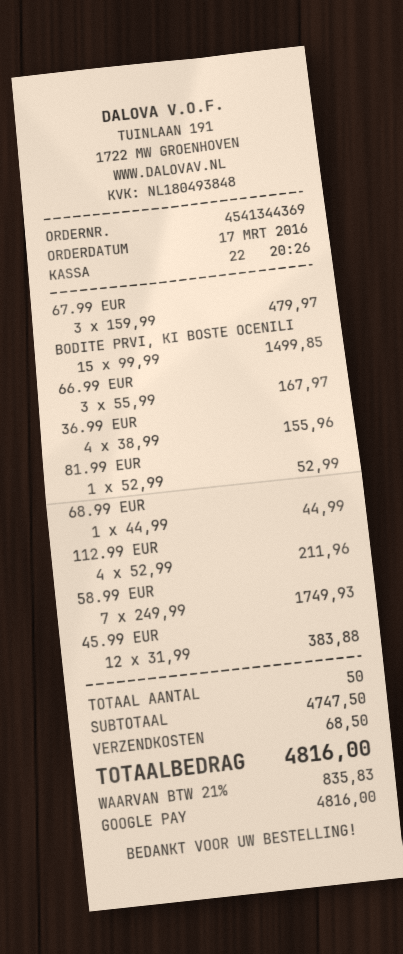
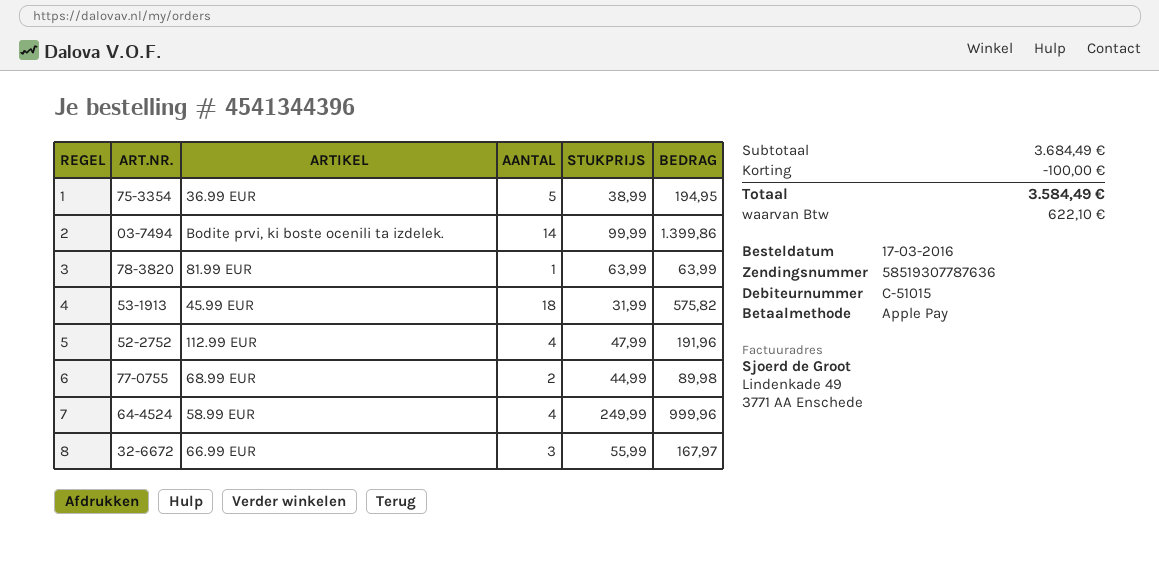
order number: 4541344369 -> 4541344396
payment method: Google Pay -> Apple Pay
67.99 EUR: 3 x 159.99 = 479.97 -> none
BODITE PRVI, KI BOSTE OCENILI: 15 x 99.99 = 1499.85 -> 14 x 99.99 = 1399.86
36.99 EUR: 4 x 38.99 = 155.96 -> 5 x 38.99 = 194.95
81.99 EUR: 1 x 52.99 = 52.99 -> 1 x 63.99 = 63.99
68.99 EUR: 1 x 44.99 = 44.99 -> 2 x 44.99 = 89.98
112.99 EUR: 4 x 52.99 = 211.96 -> 4 x 47.99 = 191.96
58.99 EUR: 7 x 249.99 = 1749.93 -> 4 x 249.99 = 999.96
45.99 EUR: 12 x 31.99 = 383.88 -> 18 x 31.99 = 575.82
subtotal: 4747.50 -> 3684.49
discount: none -> 100.00
shipping: 68.50 -> none
tax: 835.83 -> 622.10
total: 4816.00 -> 3584.49

